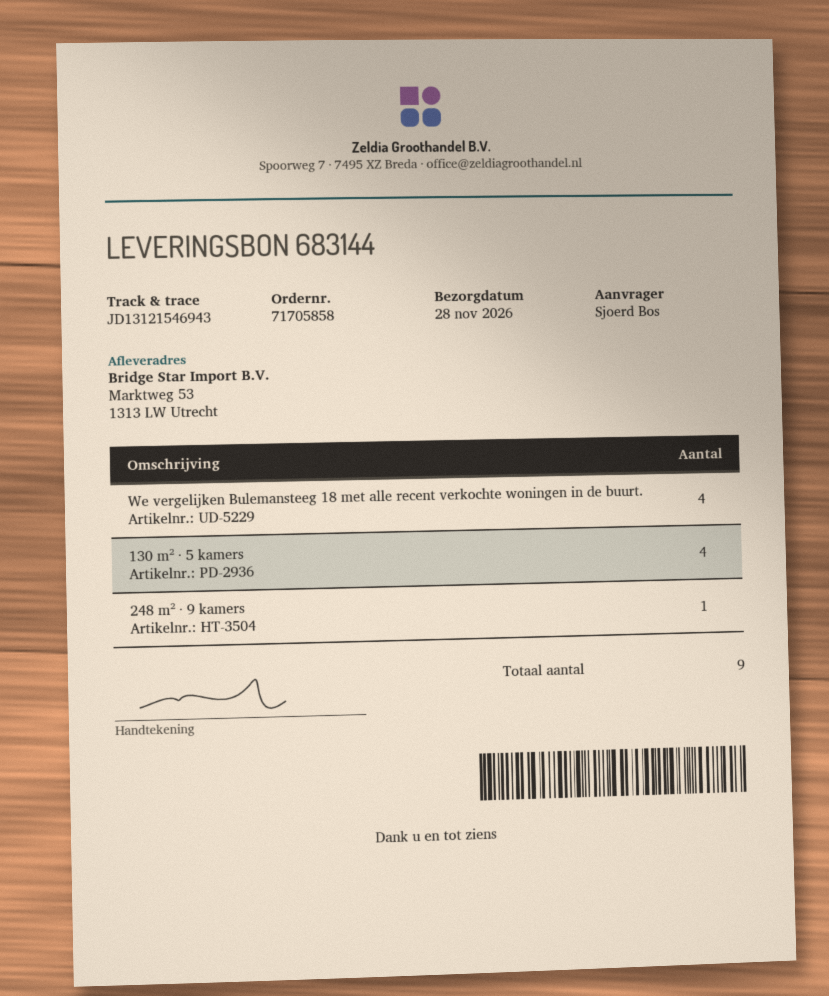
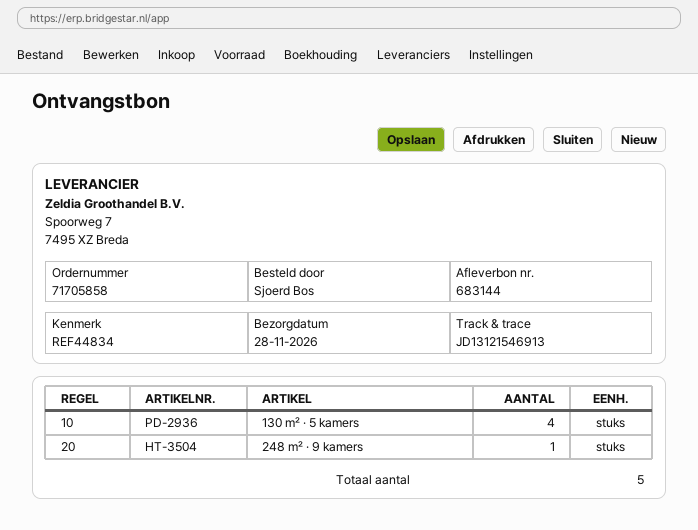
tracking number: JD13121546943 -> JD13121546913
We vergelijken Bulemansteeg 18 met alle recent verkochte woningen in de buurt.: 4 -> none
total quantity: 9 -> 5

